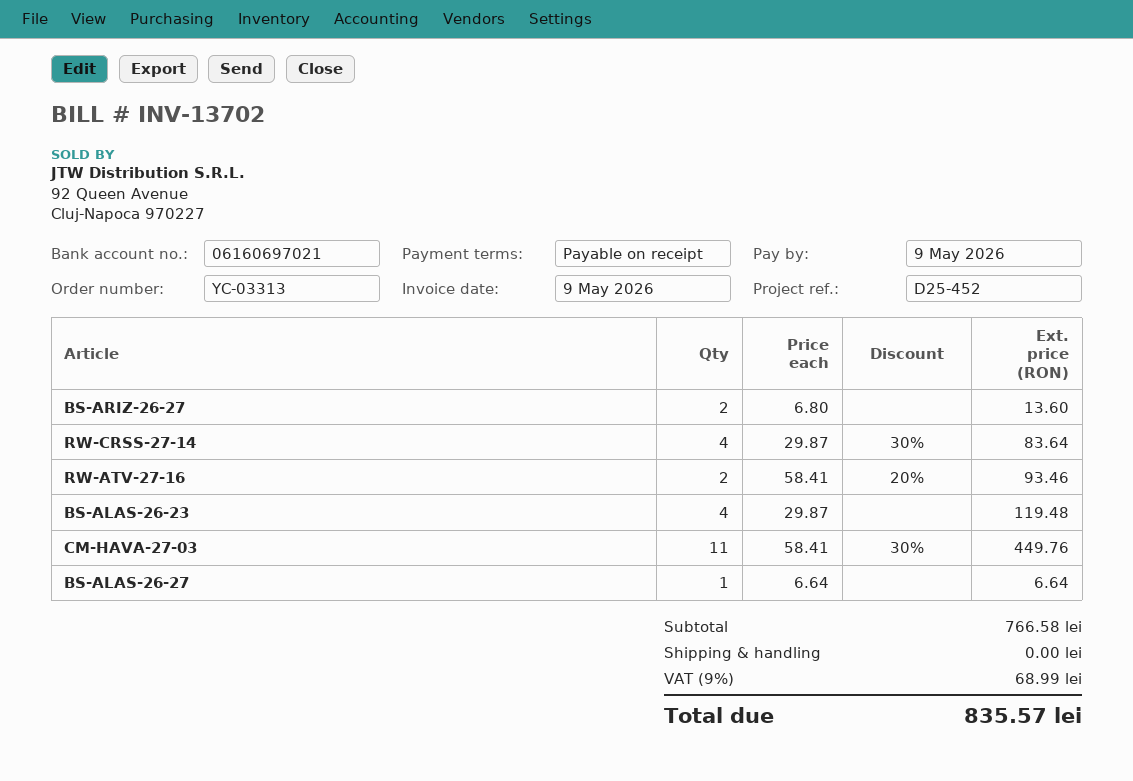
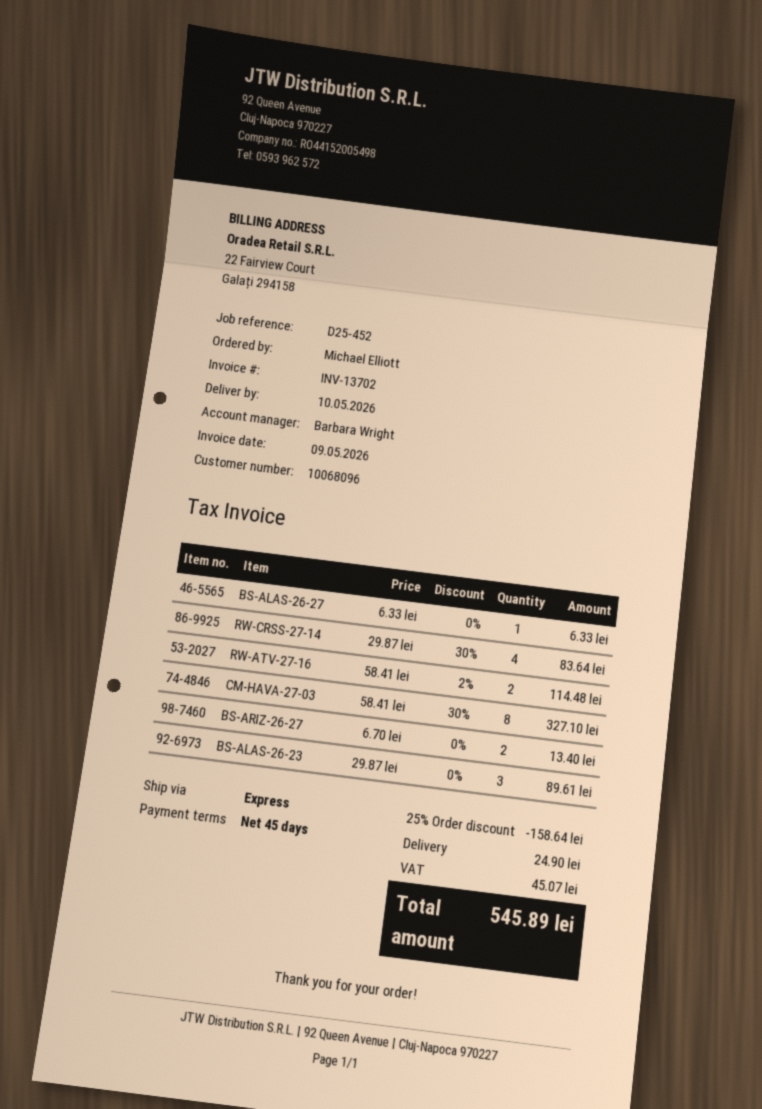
payment terms: on receipt -> 45 days
BS-ARIZ-26-27: 2 x 6.80 = 13.60 -> 2 x 6.70 = 13.40
RW-ATV-27-16: 2 x 58.41 - 20% = 93.46 -> 2 x 58.41 - 2% = 114.48
BS-ALAS-26-23: 4 x 29.87 = 119.48 -> 3 x 29.87 = 89.61
CM-HAVA-27-03: 11 x 58.41 - 30% = 449.76 -> 8 x 58.41 - 30% = 327.10
BS-ALAS-26-27: 1 x 6.64 = 6.64 -> 1 x 6.33 = 6.33
discount: none -> 25% = 158.64
shipping: 0.00 -> 24.90
tax: 68.99 -> 45.07
total: 835.57 -> 545.89

